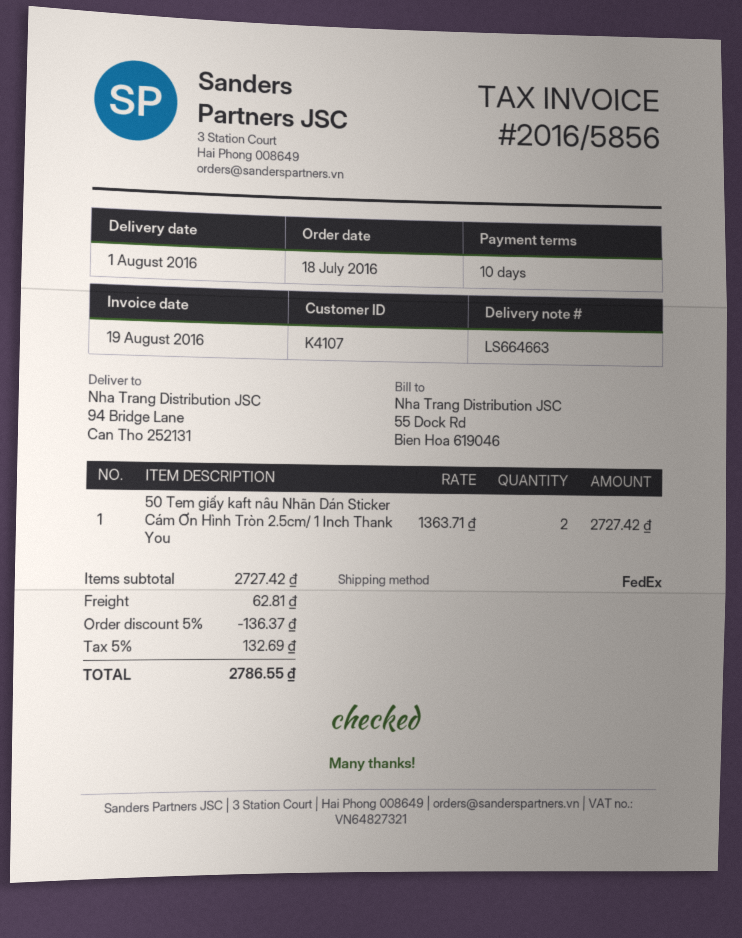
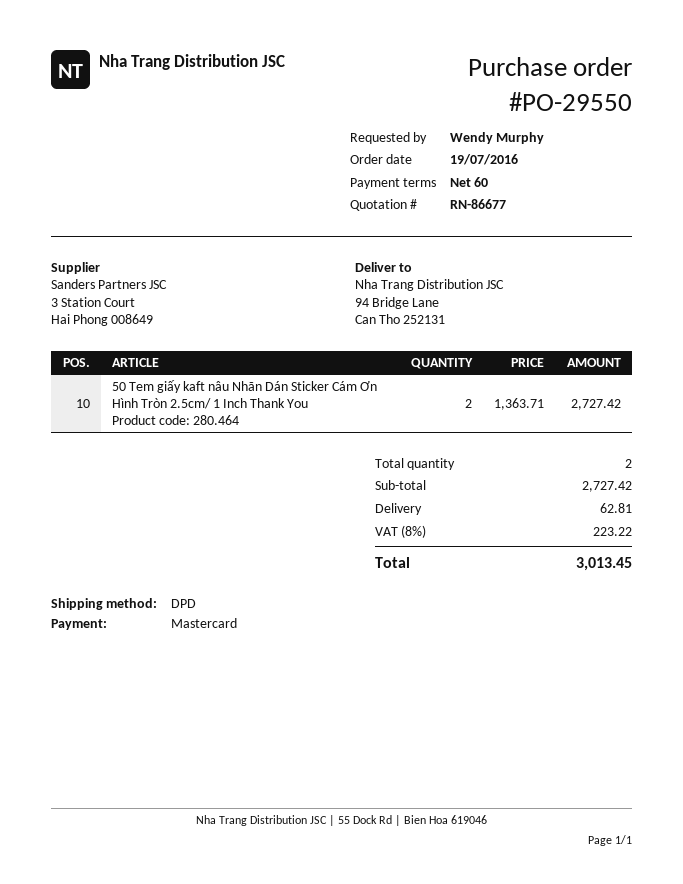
order date: 2016-07-18 -> 2016-07-19
payment terms: 10 days -> 60 days
shipping method: FedEx -> DPD
discount: 5% = 136.37 -> none
tax: 5% = 132.69 -> 8% = 223.22
total: 2786.55 -> 3013.45

